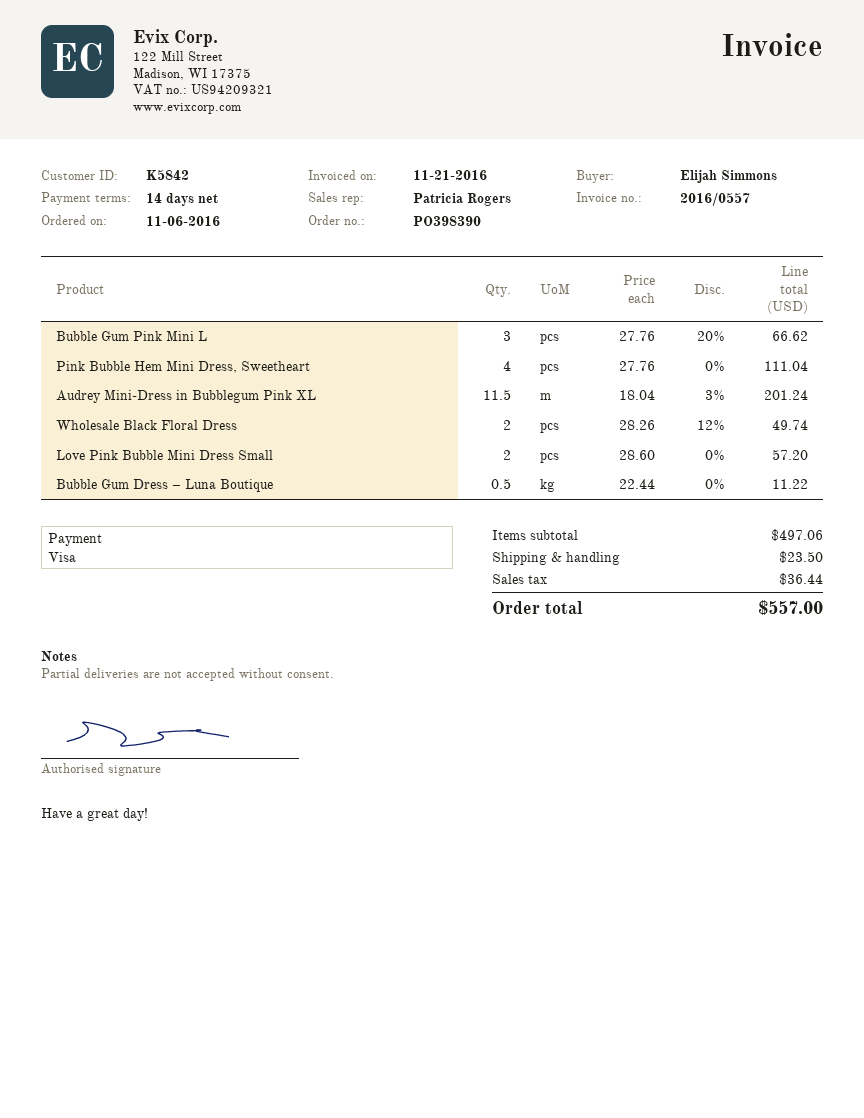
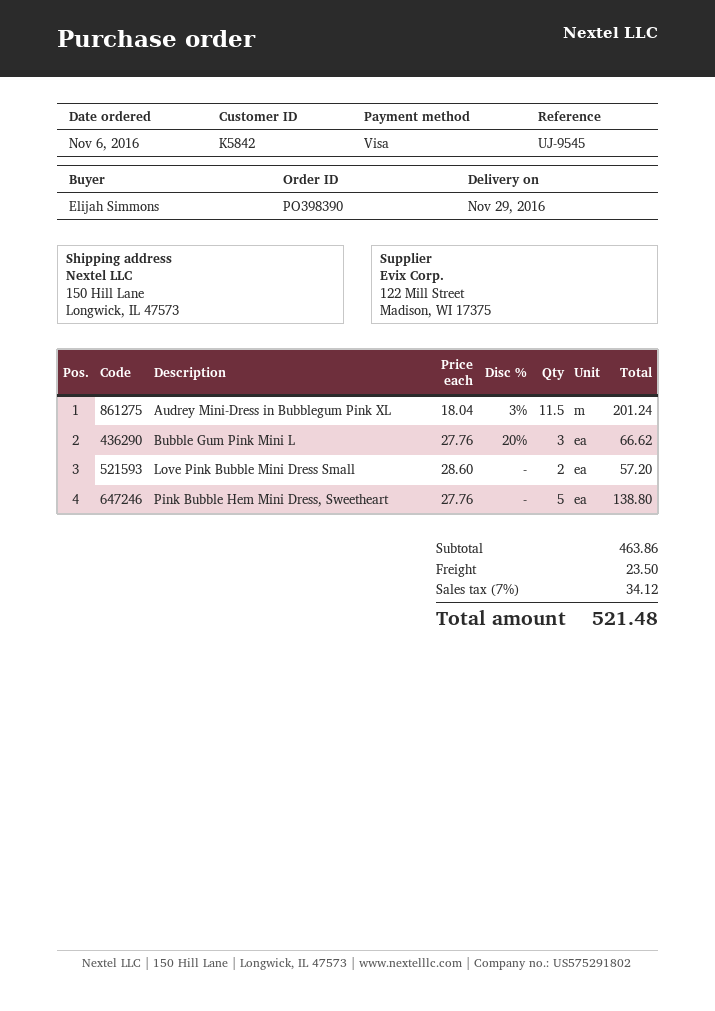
Pink Bubble Hem Mini Dress, Sweetheart: 4 x 27.76 = 111.04 -> 5 x 27.76 = 138.80
Wholesale Black Floral Dress: 2 x 28.26 - 12% = 49.74 -> none
Bubble Gum Dress – Luna Boutique: 0.5 x 22.44 = 11.22 -> none
subtotal: 497.06 -> 463.86
tax: 36.44 -> 34.12
total: 557.00 -> 521.48

